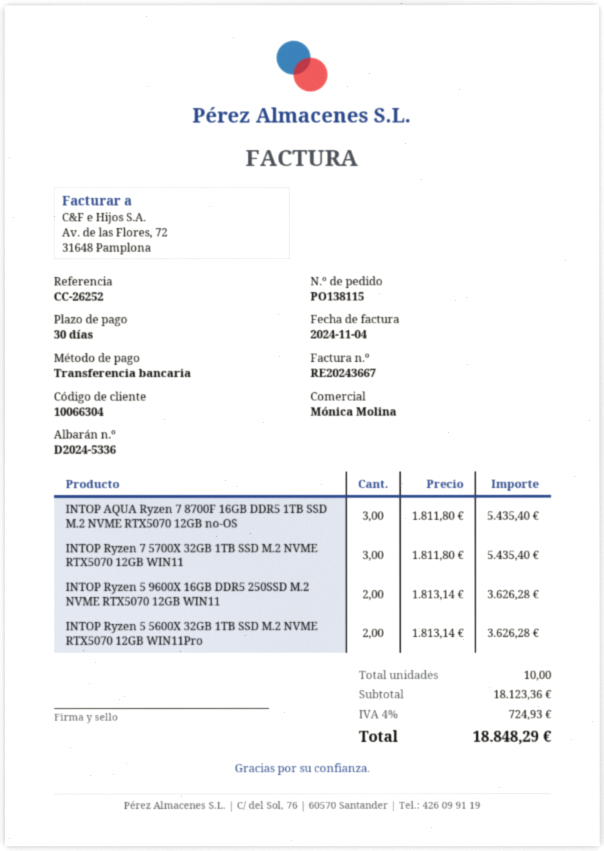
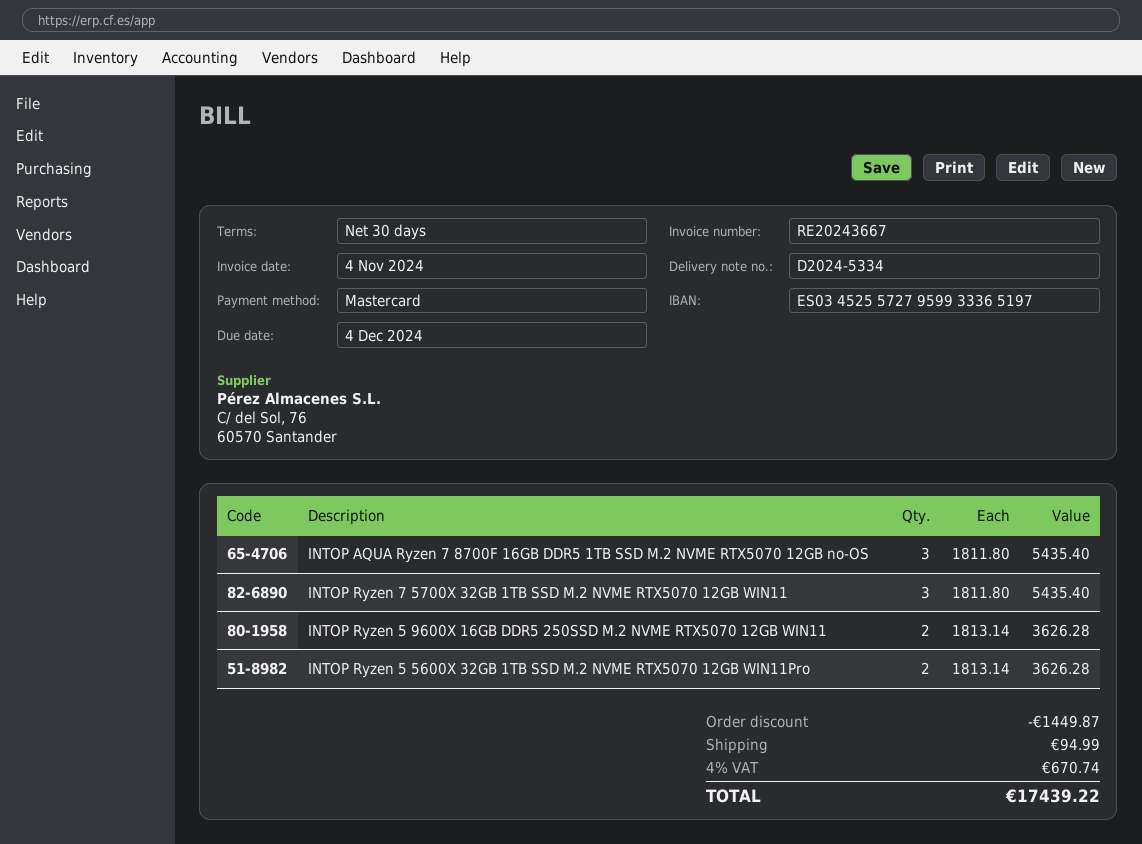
delivery note number: D2024-5336 -> D2024-5334
payment method: bank transfer -> Mastercard
discount: none -> 1449.87
shipping: none -> 94.99
tax: 4% = 724.93 -> 4% = 670.74
total: 18848.29 -> 17439.22

